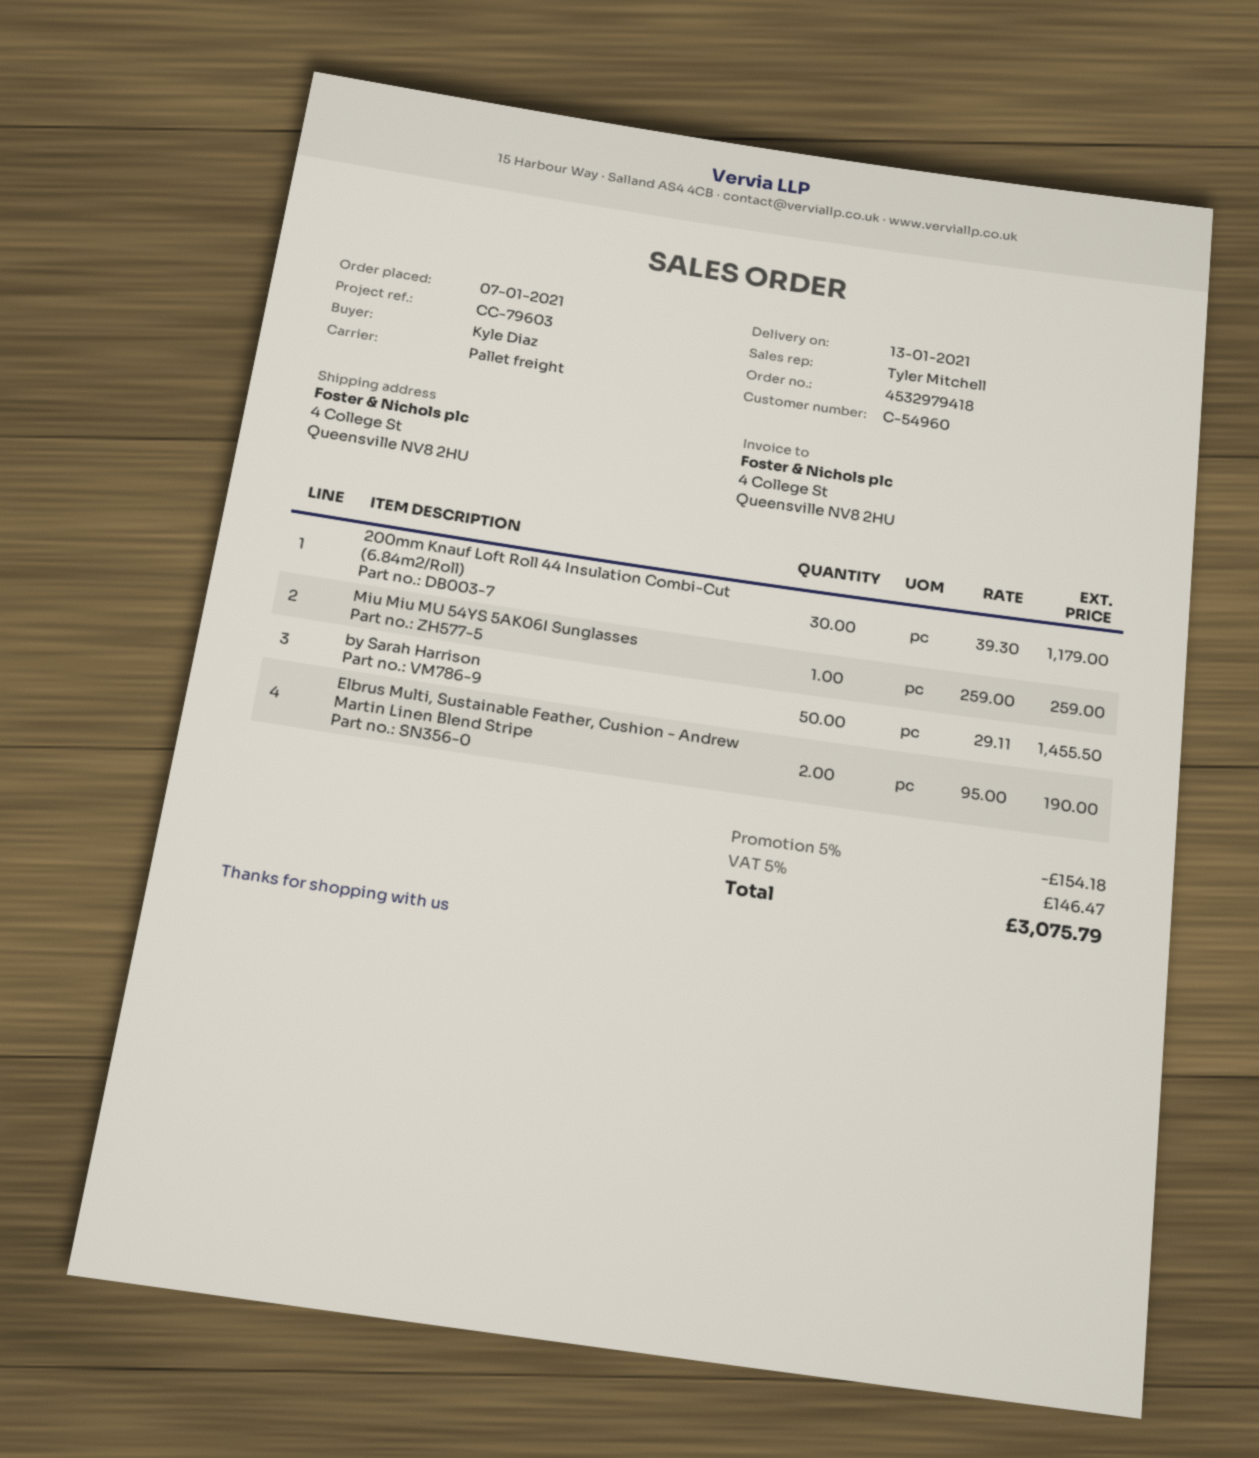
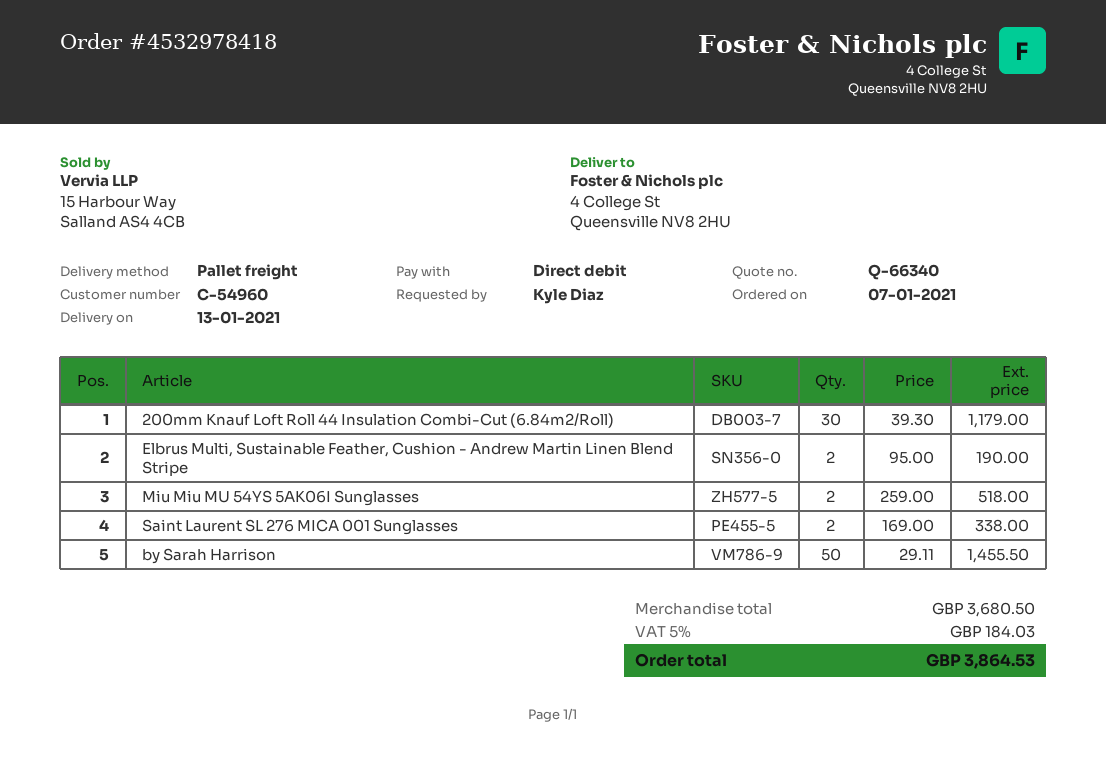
order number: 4532979418 -> 4532978418
Miu Miu MU 54YS 5AK06I Sunglasses: 1 x 259.00 = 259.00 -> 2 x 259.00 = 518.00
Saint Laurent SL 276 MICA 001 Sunglasses: none -> 2 x 169.00 = 338.00
discount: 5% = 154.18 -> none
tax: 5% = 146.47 -> 5% = 184.03
total: 3075.79 -> 3864.53

